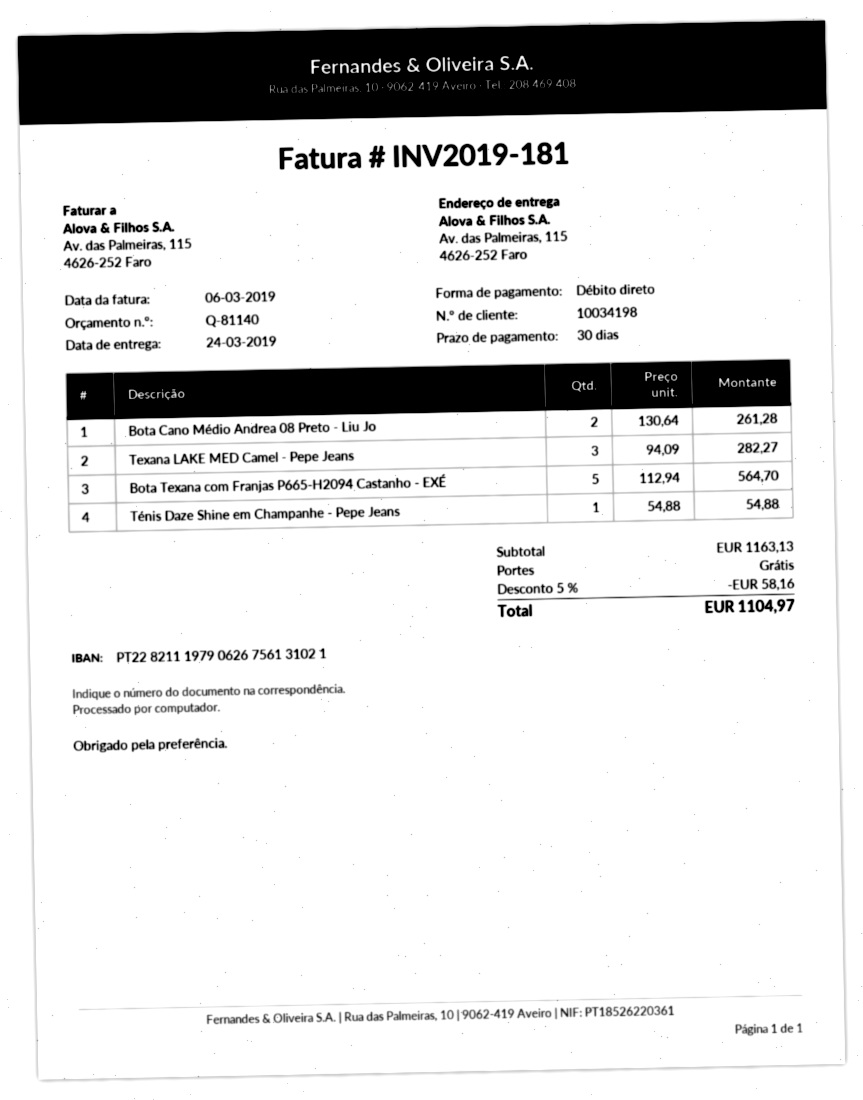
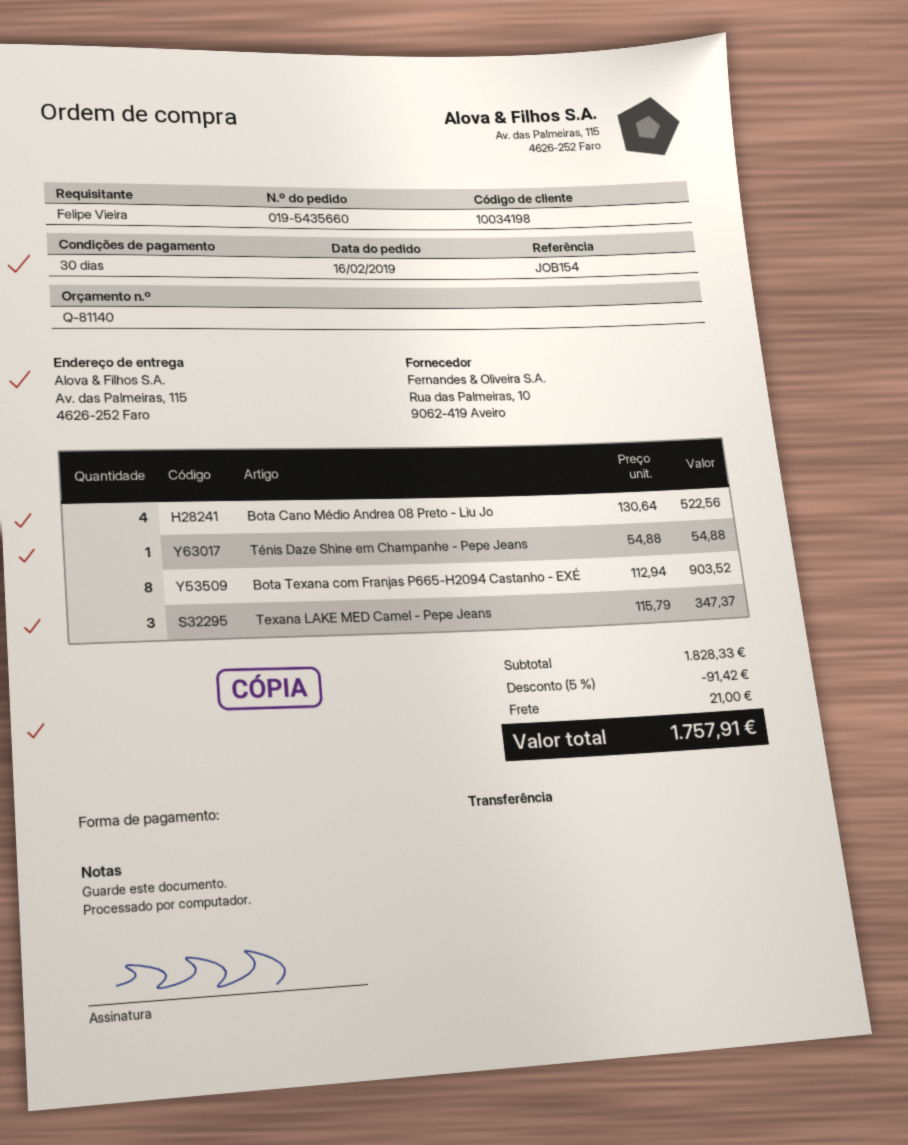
payment method: direct debit -> bank transfer
Bota Cano Médio Andrea 08 Preto - Liu Jo: 2 x 130.64 = 261.28 -> 4 x 130.64 = 522.56
Texana LAKE MED Camel - Pepe Jeans: 3 x 94.09 = 282.27 -> 3 x 115.79 = 347.37
Bota Texana com Franjas P665-H2094 Castanho - EXÉ: 5 x 112.94 = 564.70 -> 8 x 112.94 = 903.52
subtotal: 1163.13 -> 1828.33
discount: 5% = 58.16 -> 5% = 91.42
shipping: 0.00 -> 21.00
total: 1104.97 -> 1757.91

